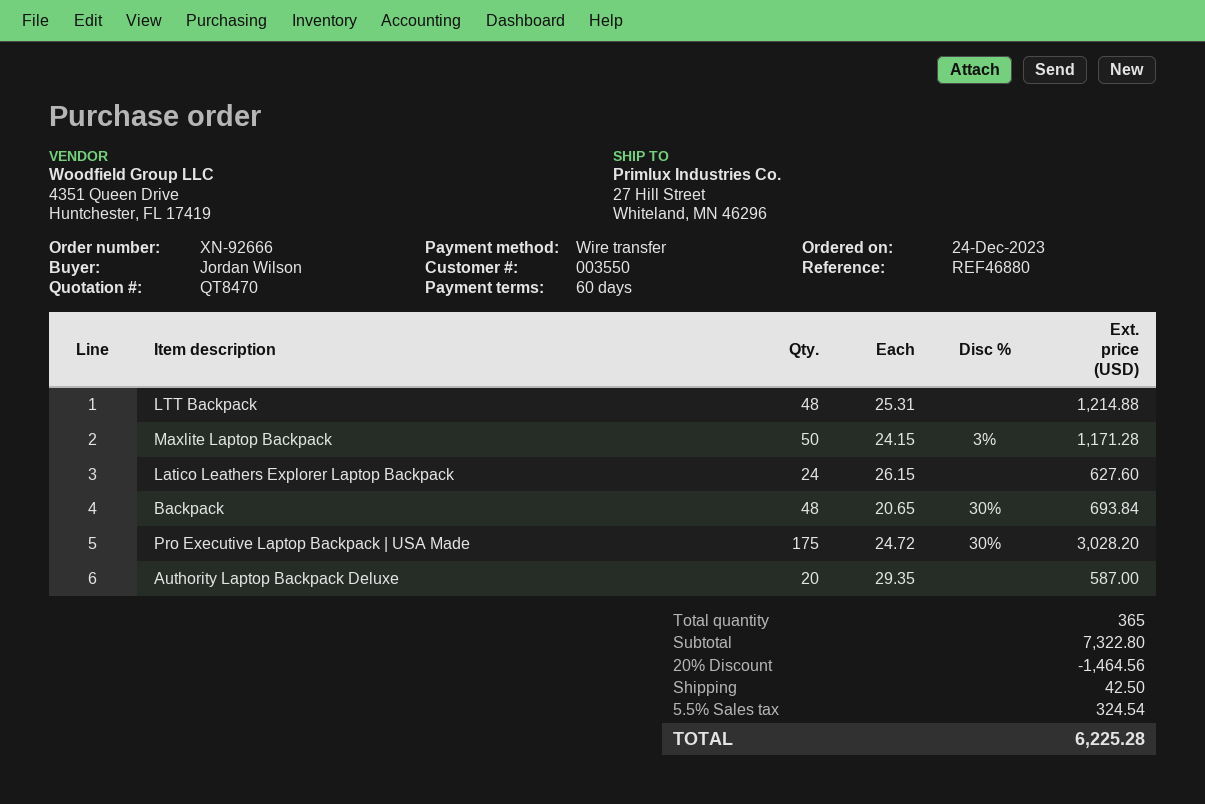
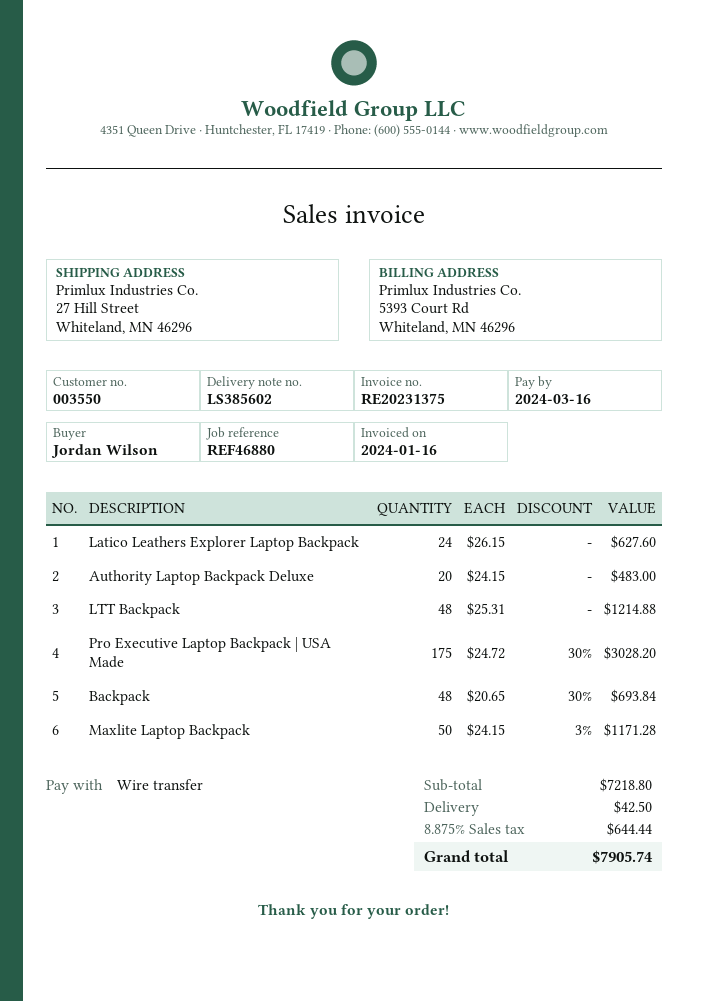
Authority Laptop Backpack Deluxe: 20 x 29.35 = 587.00 -> 20 x 24.15 = 483.00
subtotal: 7322.80 -> 7218.80
discount: 20% = 1464.56 -> none
tax: 5.5% = 324.54 -> 8.875% = 644.44
total: 6225.28 -> 7905.74

